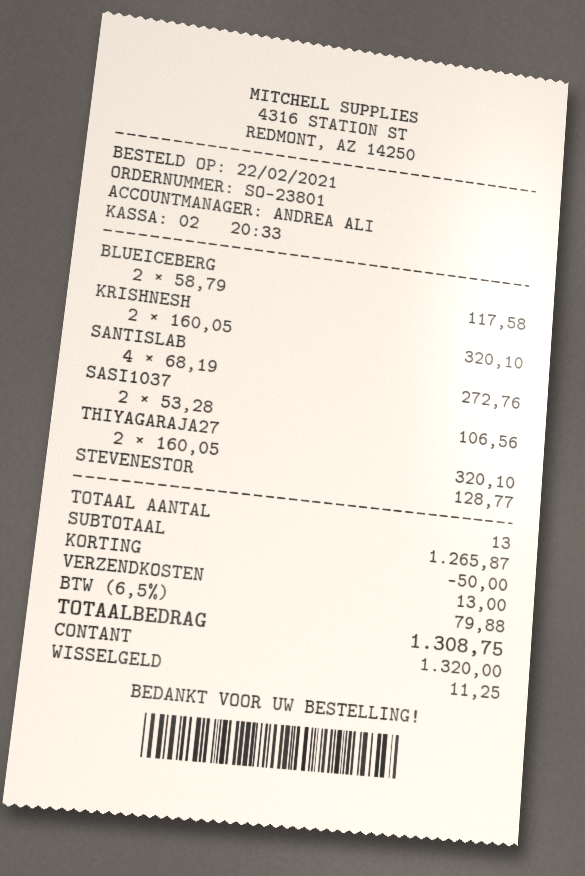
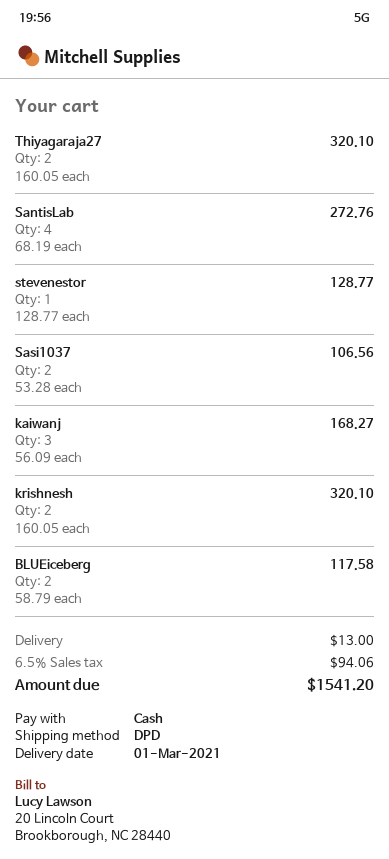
kaiwanj: none -> 3 x 56.09 = 168.27
discount: 50.00 -> none
tax: 6.5% = 79.88 -> 6.5% = 94.06
total: 1308.75 -> 1541.20

